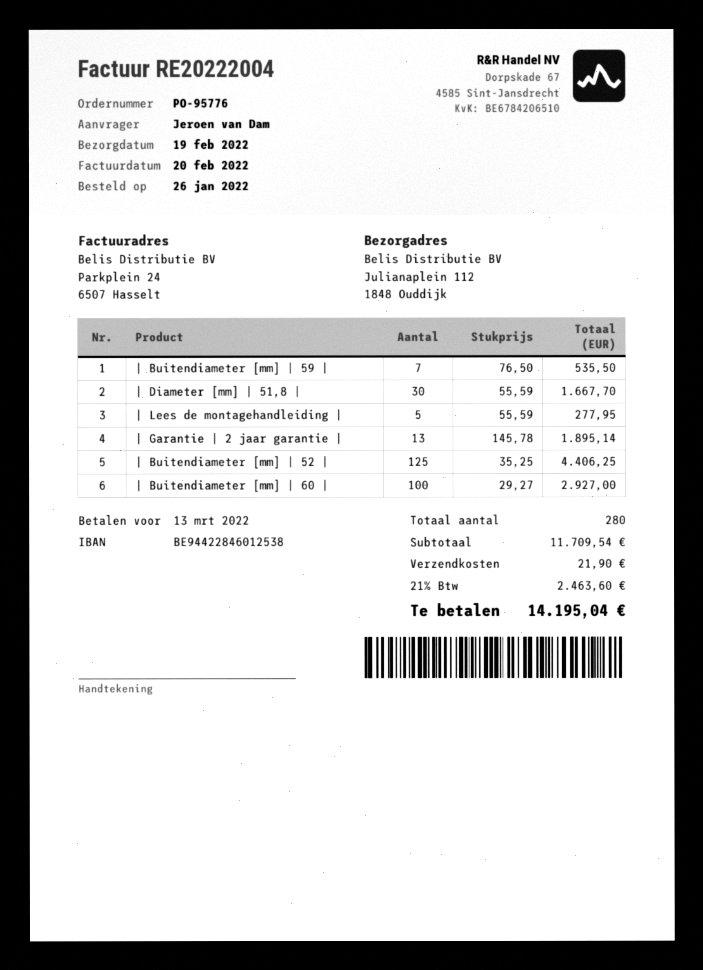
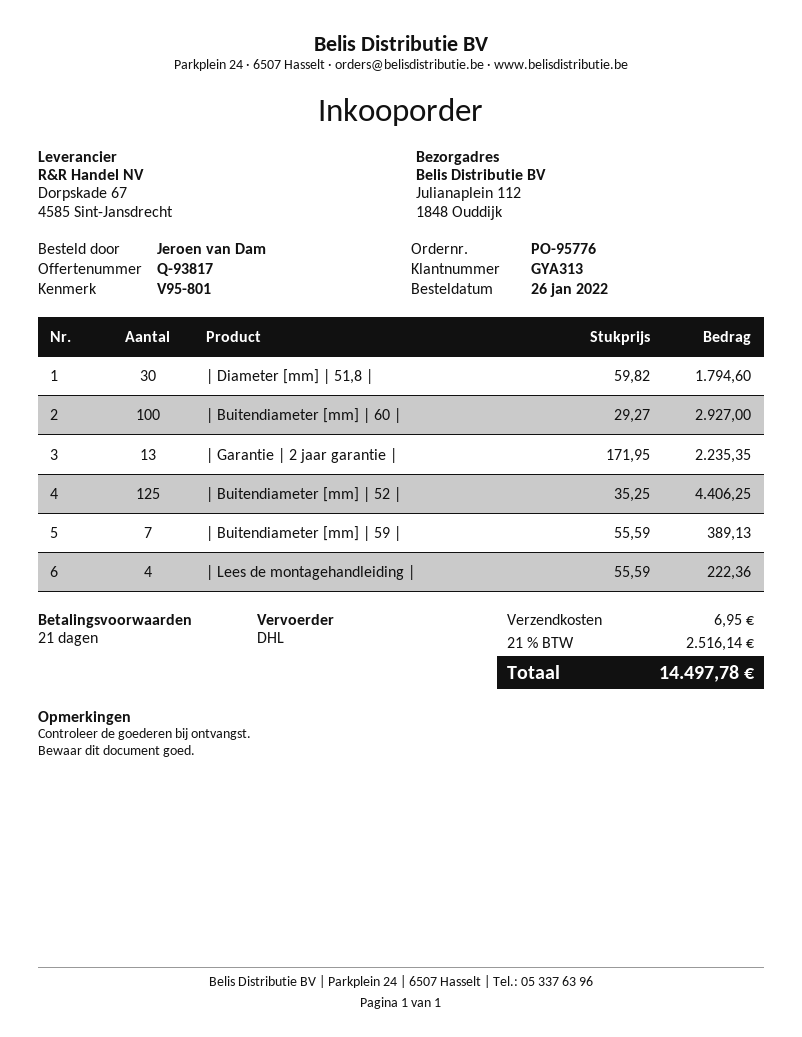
| Buitendiameter [mm] | 59 |: 7 x 76.50 = 535.50 -> 7 x 55.59 = 389.13
| Diameter [mm] | 51,8 |: 30 x 55.59 = 1667.70 -> 30 x 59.82 = 1794.60
| Lees de montagehandleiding |: 5 x 55.59 = 277.95 -> 4 x 55.59 = 222.36
| Garantie | 2 jaar garantie |: 13 x 145.78 = 1895.14 -> 13 x 171.95 = 2235.35
shipping: 21.90 -> 6.95
tax: 21% = 2463.60 -> 21% = 2516.14
total: 14195.04 -> 14497.78

